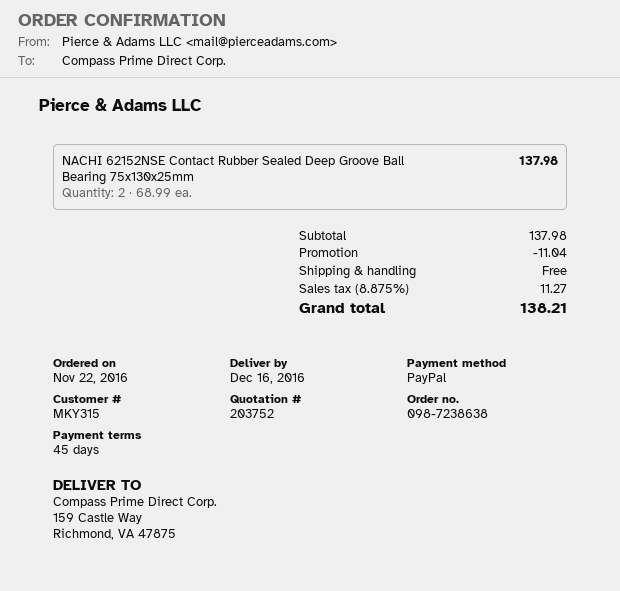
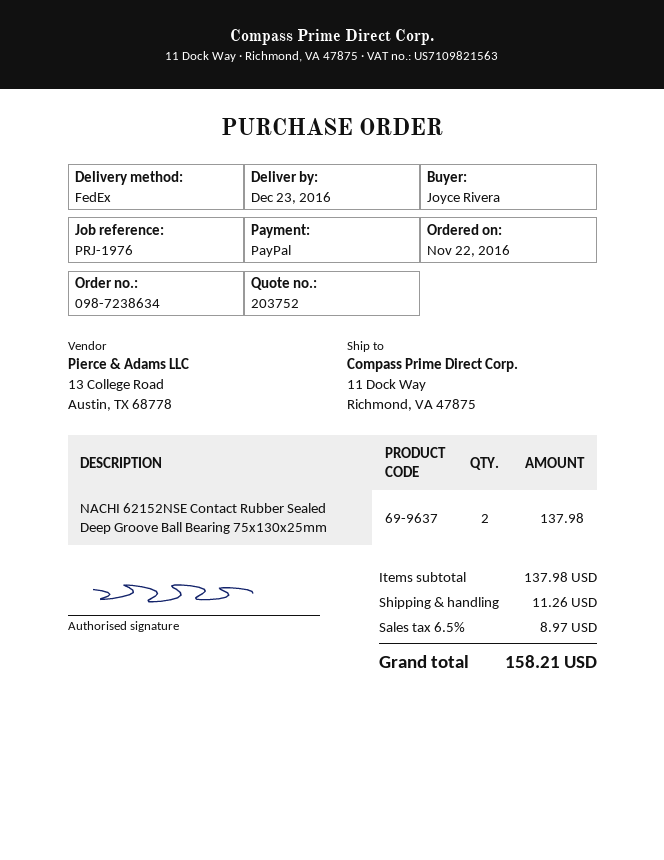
order number: 098-7238638 -> 098-7238634
delivery date: 2016-12-16 -> 2016-12-23
ship to: 159 Castle Way, Richmond, VA 47875 -> 11 Dock Way, Richmond, VA 47875
discount: 11.04 -> none
shipping: 0.00 -> 11.26
tax: 8.875% = 11.27 -> 6.5% = 8.97
total: 138.21 -> 158.21

